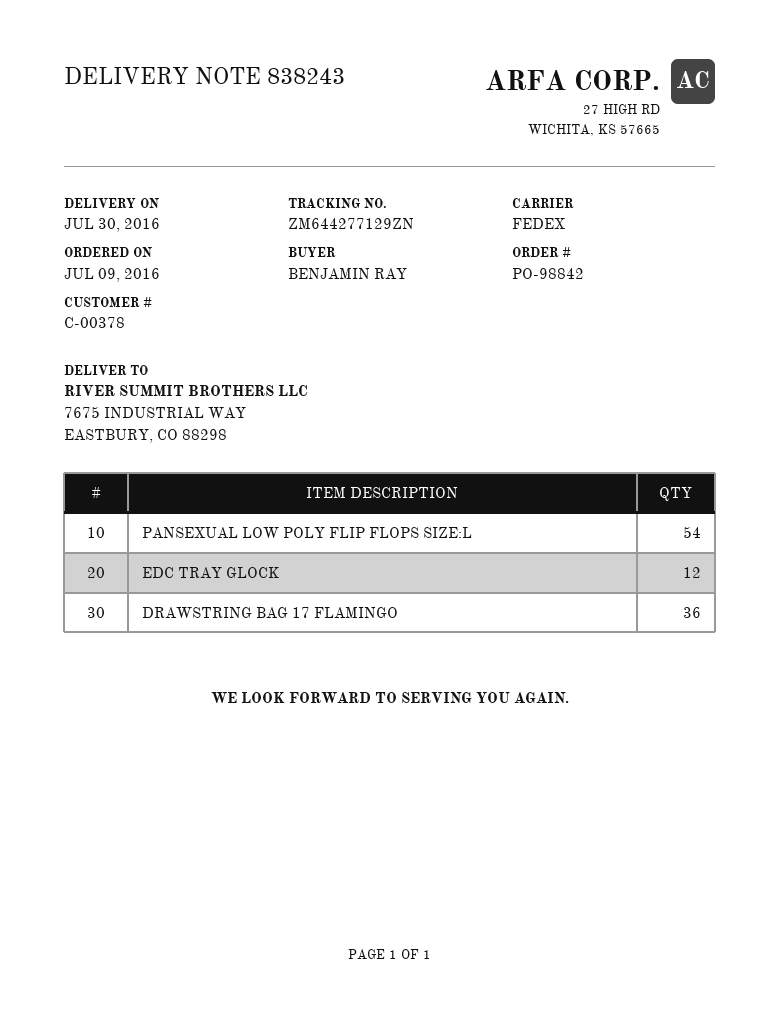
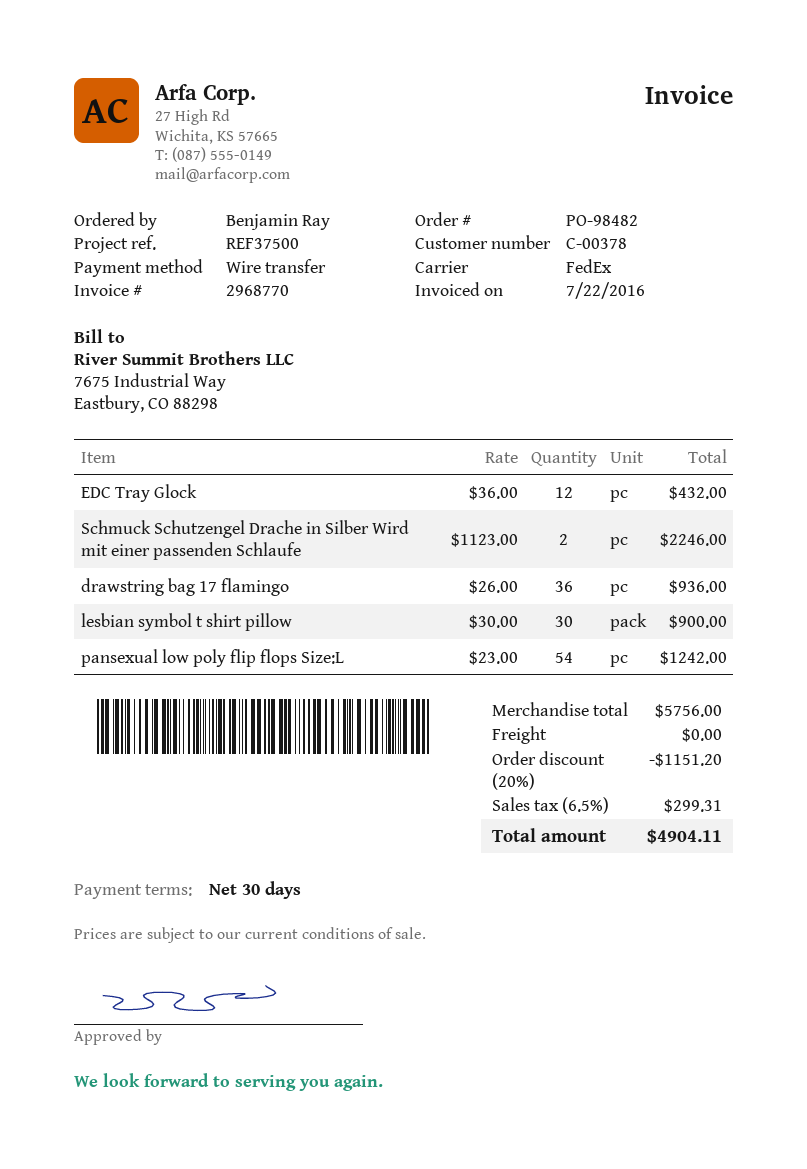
order number: PO-98842 -> PO-98482
Schmuck Schutzengel Drache in Silber Wird mit einer passenden Schlaufe: none -> 2
lesbian symbol t shirt pillow: none -> 30

